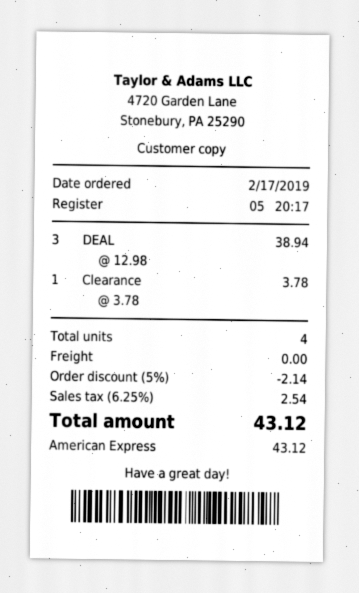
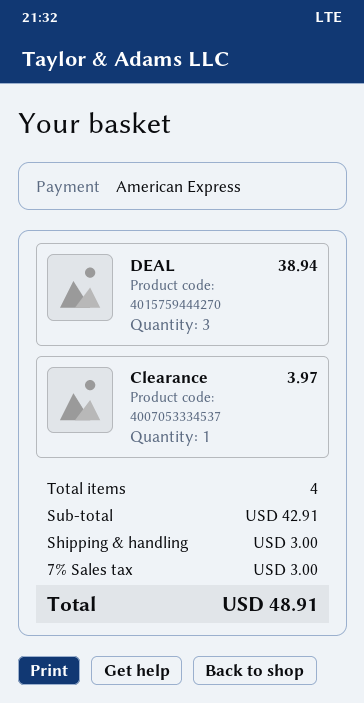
Clearance: 1 for 3.78 -> 1 for 3.97
discount: 5% = 2.14 -> none
shipping: 0.00 -> 3.00
tax: 6.25% = 2.54 -> 7% = 3.00
total: 43.12 -> 48.91

